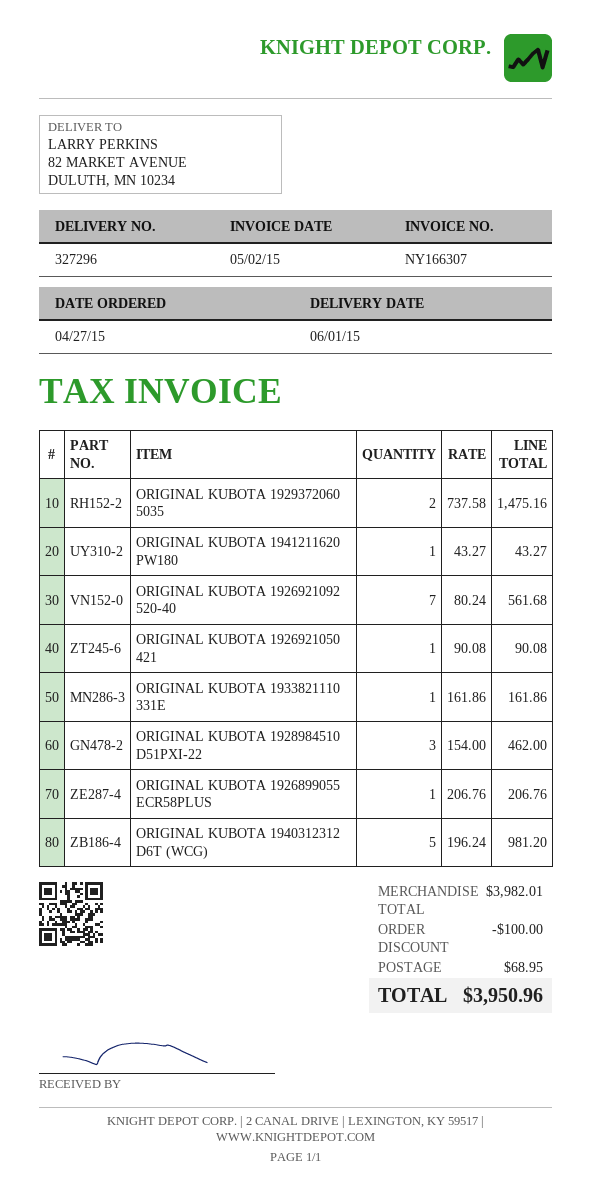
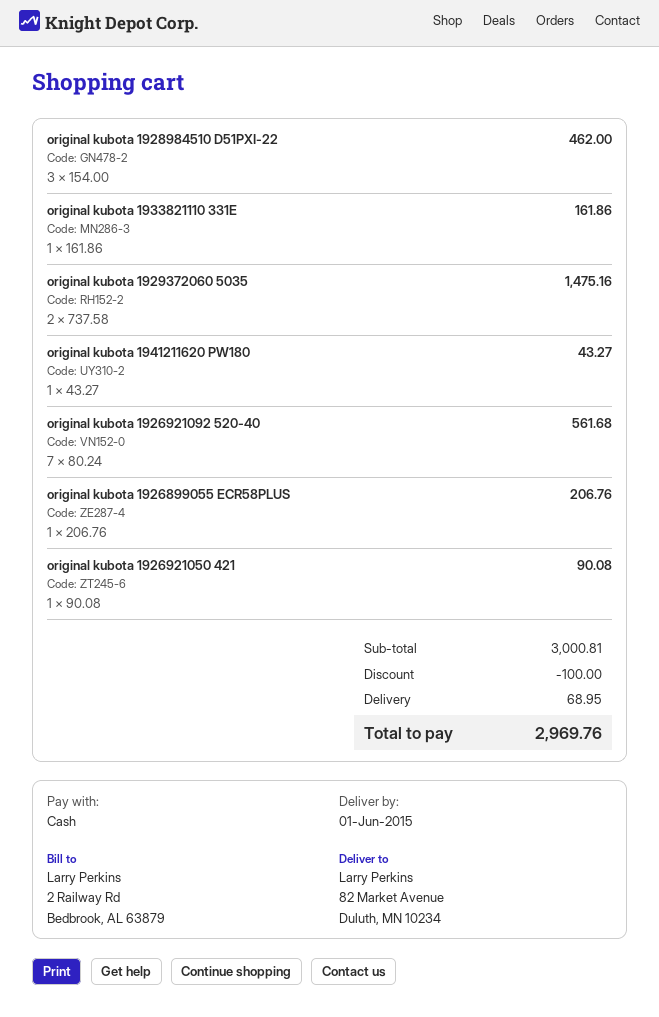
ORIGINAL KUBOTA 1940312312 D6T (WCG): 5 x 196.24 = 981.20 -> none
subtotal: 3982.01 -> 3000.81
total: 3950.96 -> 2969.76

